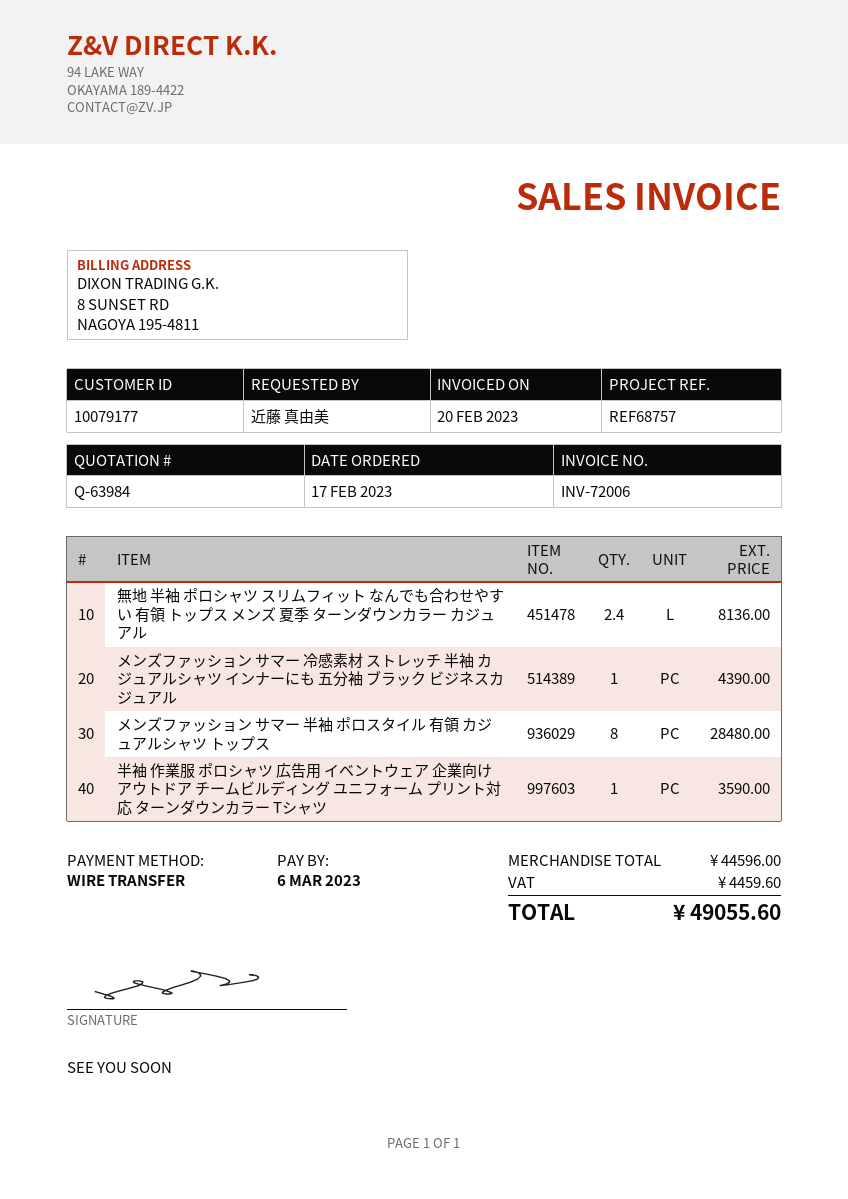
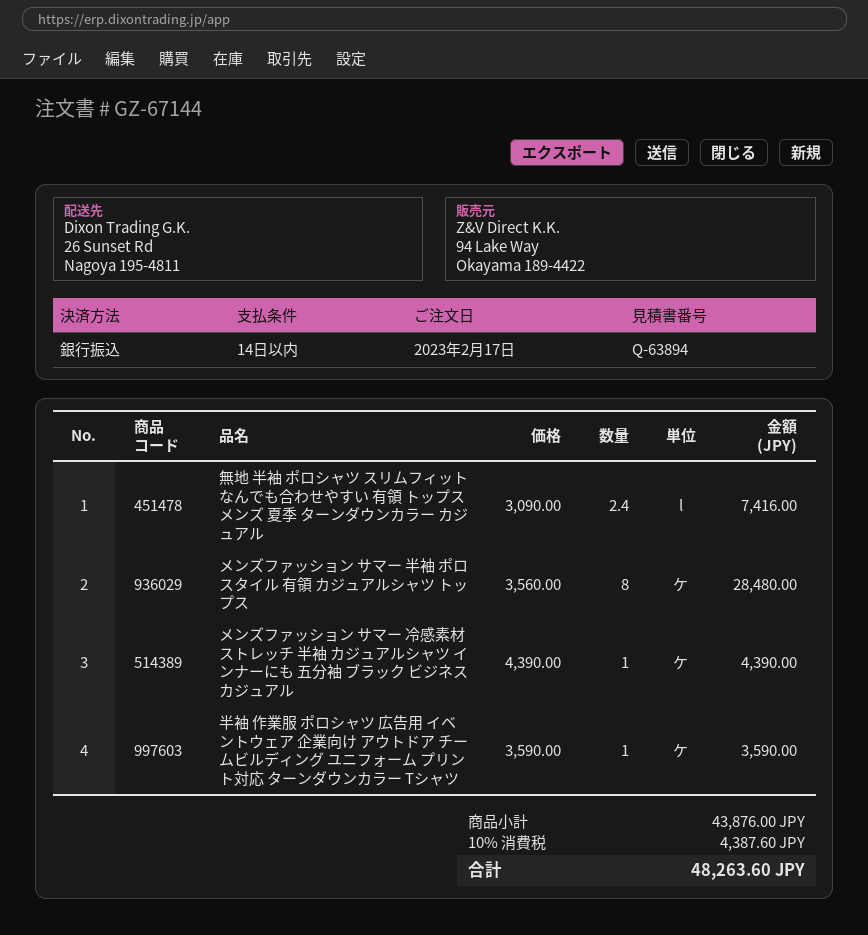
quote number: Q-63984 -> Q-63894
無地 半袖 ポロシャツ スリムフィット なんでも合わせやすい 有領 トップス メンズ 夏季 ターンダウンカラー カジュアル: 2.4 for 8136.00 -> 2.4 for 7416.00
subtotal: 44596.00 -> 43876.00
tax: 4459.60 -> 4387.60
total: 49055.60 -> 48263.60

